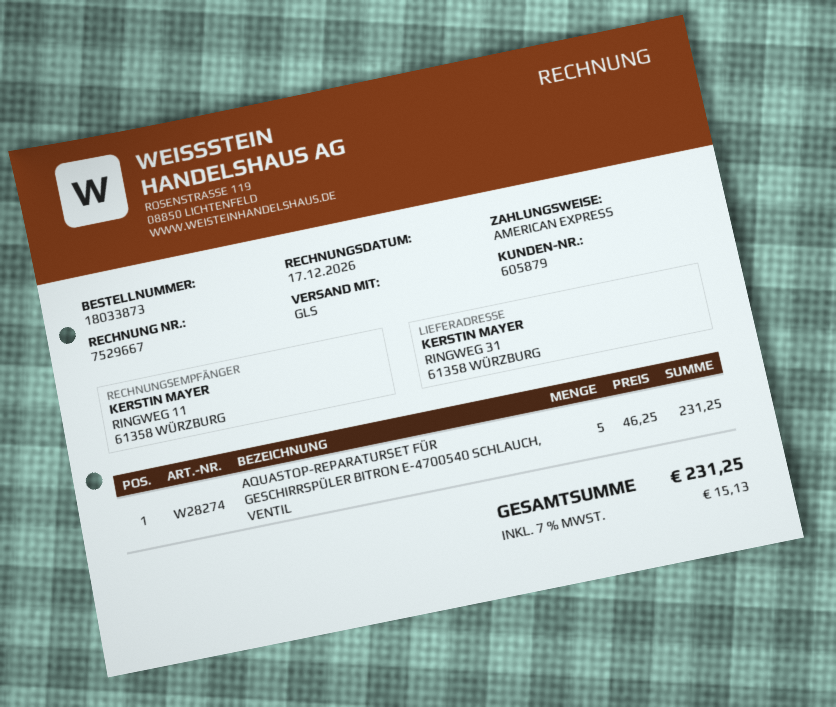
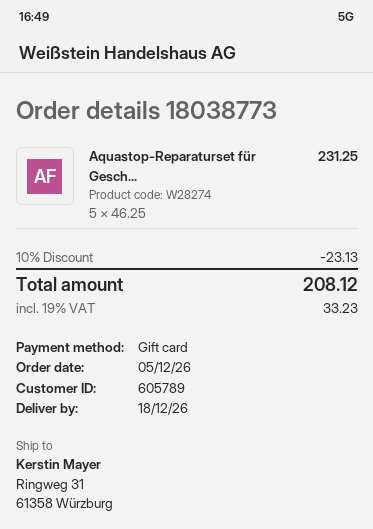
order number: 18033873 -> 18038773
customer number: 605879 -> 605789
payment method: American Express -> gift card
discount: none -> 10% = 23.13
tax: 7% = 15.13 -> 19% = 33.23
total: 231.25 -> 208.12

